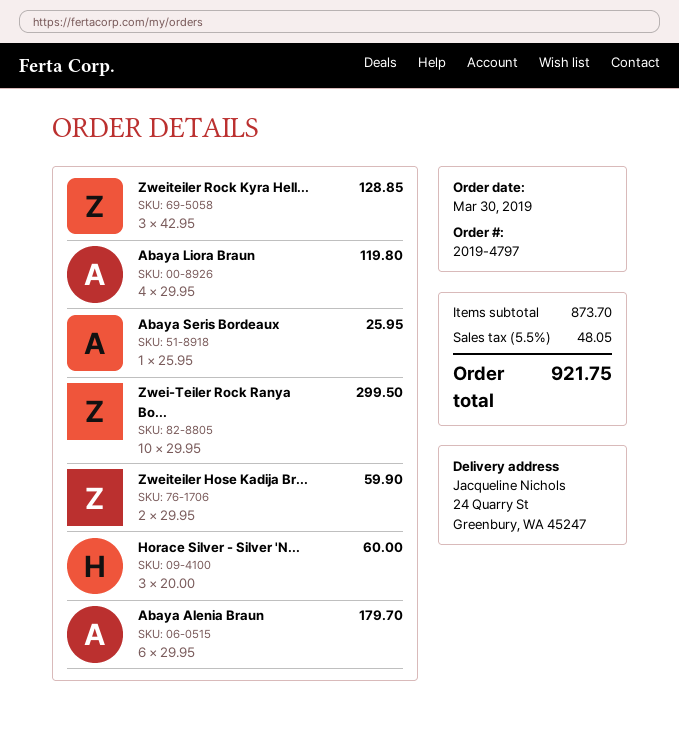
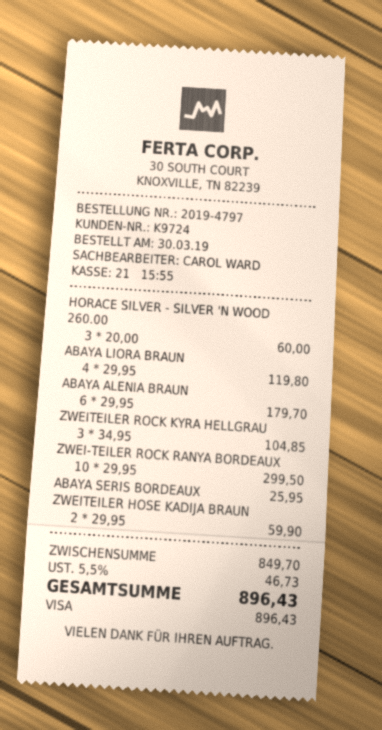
Zweiteiler Rock Kyra Hell...: 3 x 42.95 = 128.85 -> 3 x 34.95 = 104.85
subtotal: 873.70 -> 849.70
tax: 5.5% = 48.05 -> 5.5% = 46.73
total: 921.75 -> 896.43

